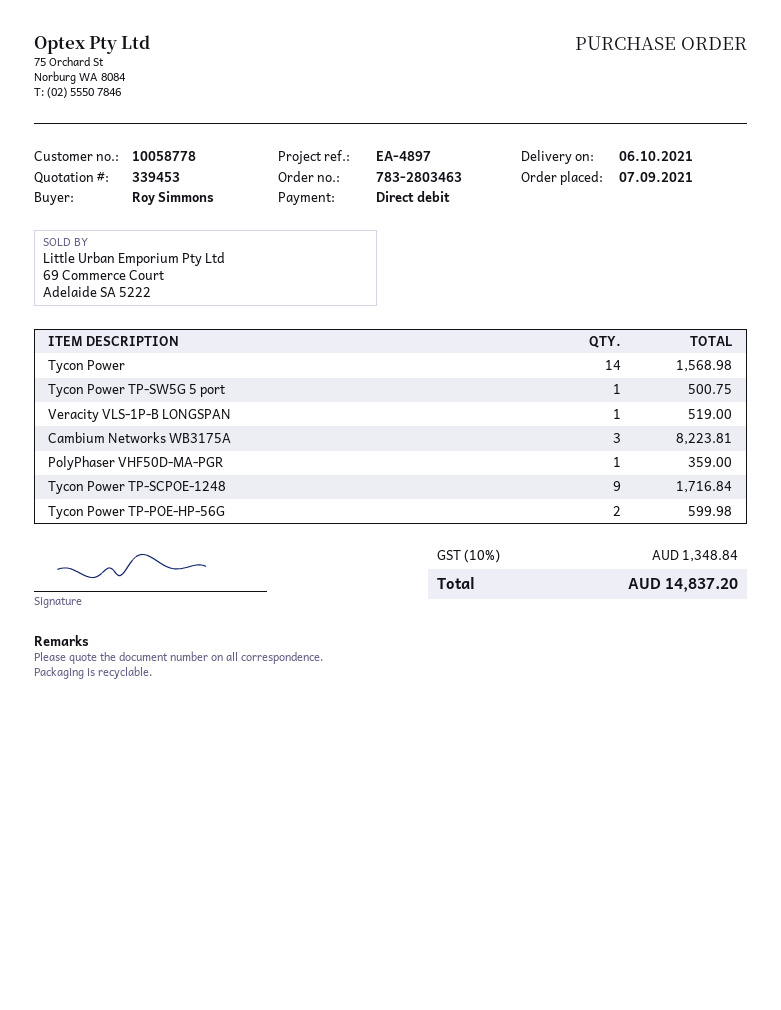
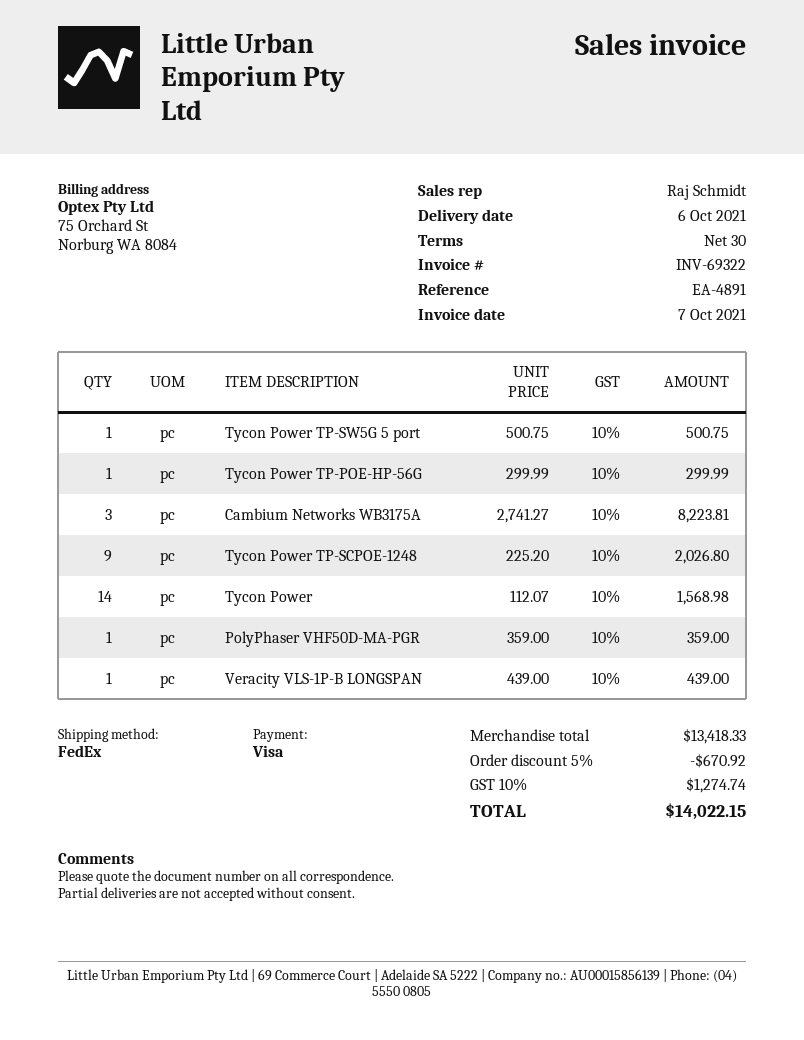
reference: EA-4897 -> EA-4891
payment method: direct debit -> Visa
Veracity VLS-1P-B LONGSPAN: 1 for 519.00 -> 1 for 439.00
Tycon Power TP-SCPOE-1248: 9 for 1716.84 -> 9 for 2026.80
Tycon Power TP-POE-HP-56G: 2 for 599.98 -> 1 for 299.99
discount: none -> 5% = 670.92
tax: 10% = 1348.84 -> 10% = 1274.74
total: 14837.20 -> 14022.15

